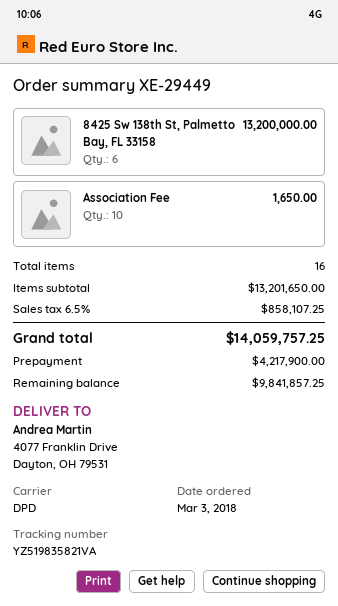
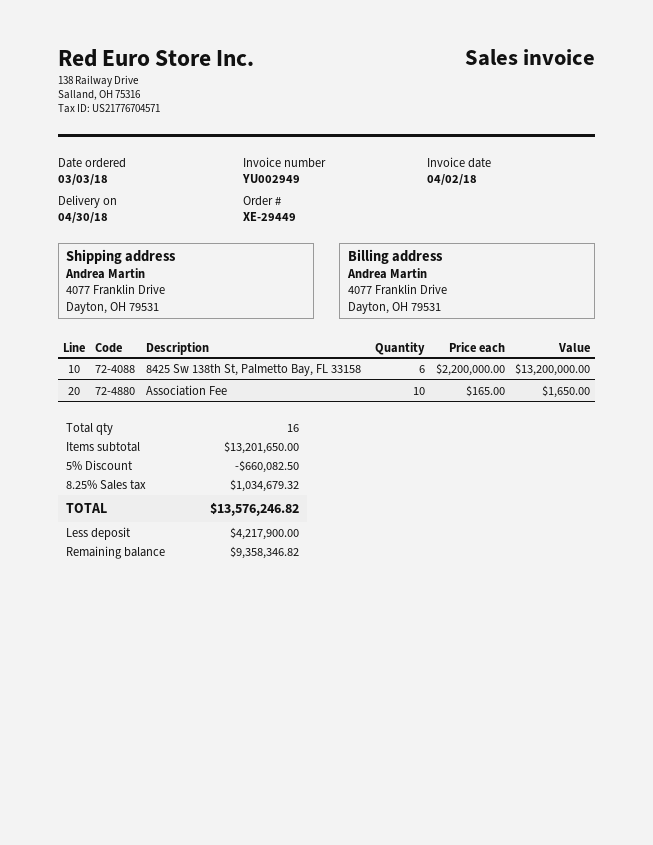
discount: none -> 5% = 660082.50
tax: 6.5% = 858107.25 -> 8.25% = 1034679.32
total: 14059757.25 -> 13576246.82
balance: 9841857.25 -> 9358346.82

